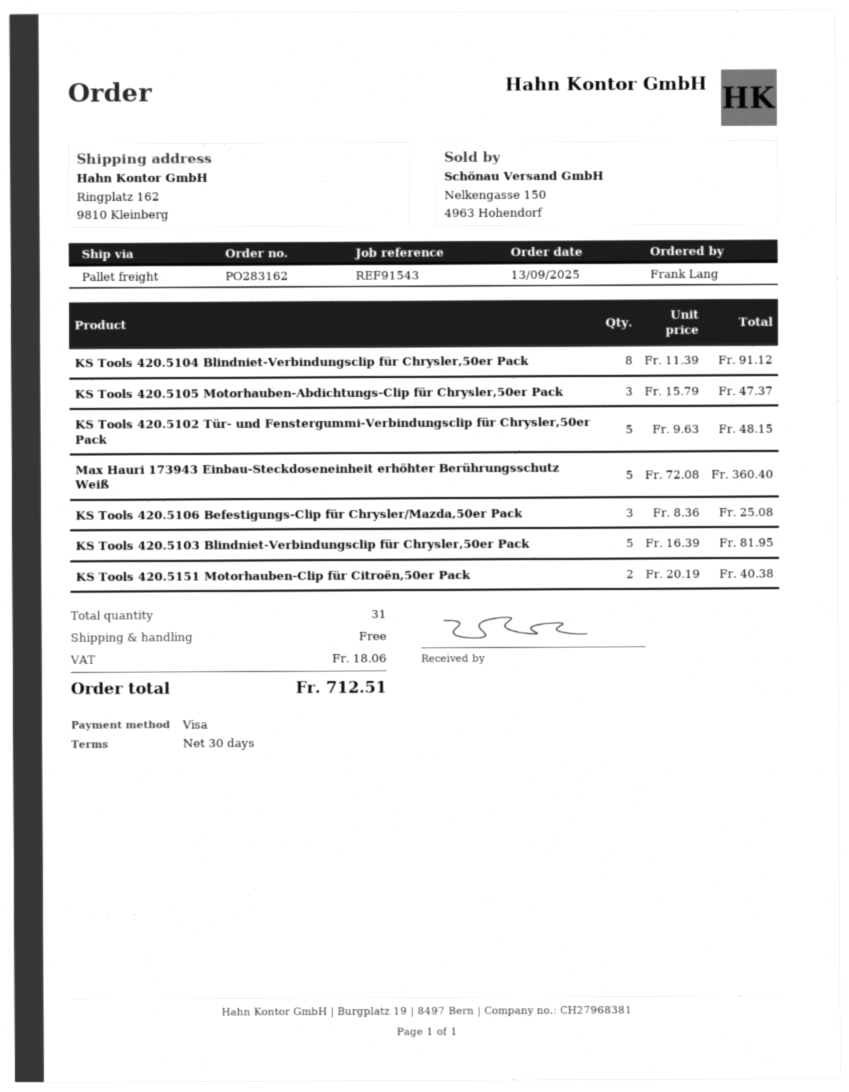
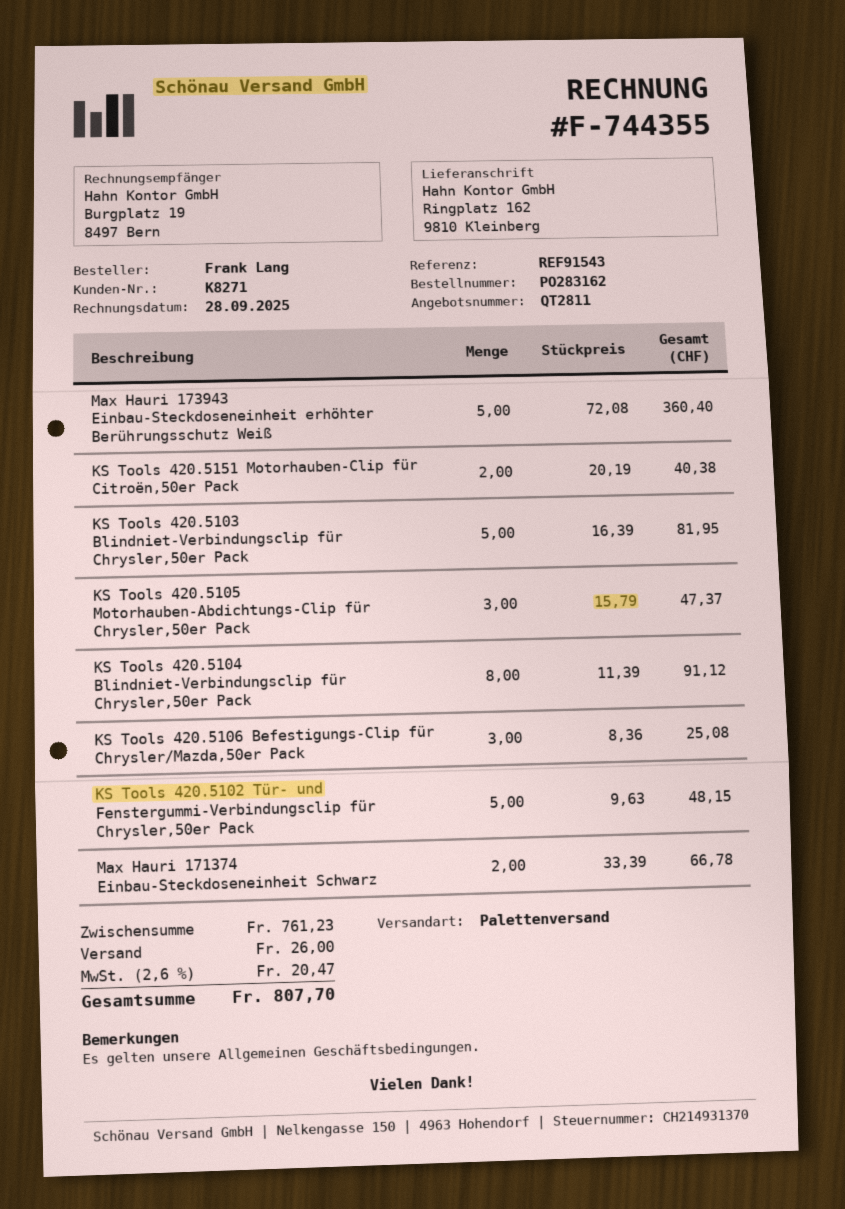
Max Hauri 171374 Einbau-Steckdoseneinheit Schwarz: none -> 2 x 33.39 = 66.78
shipping: 0.00 -> 26.00
tax: 18.06 -> 20.47
total: 712.51 -> 807.70

